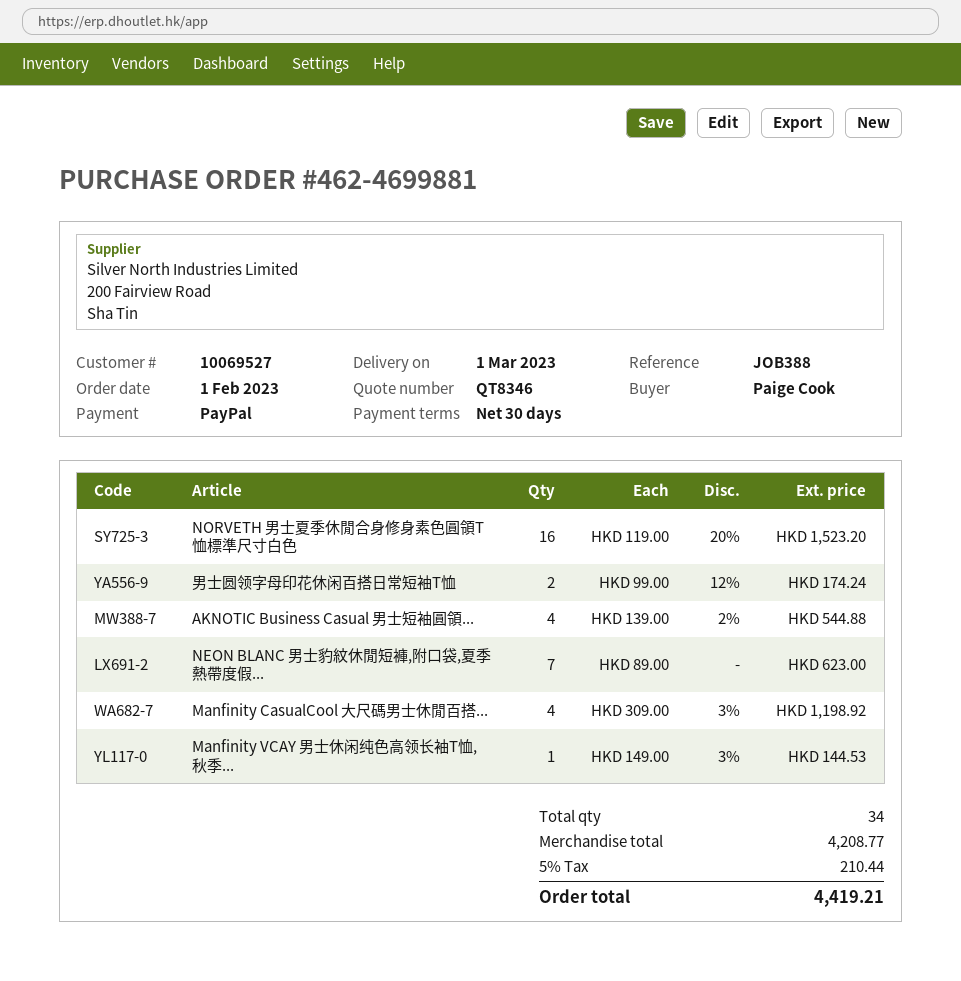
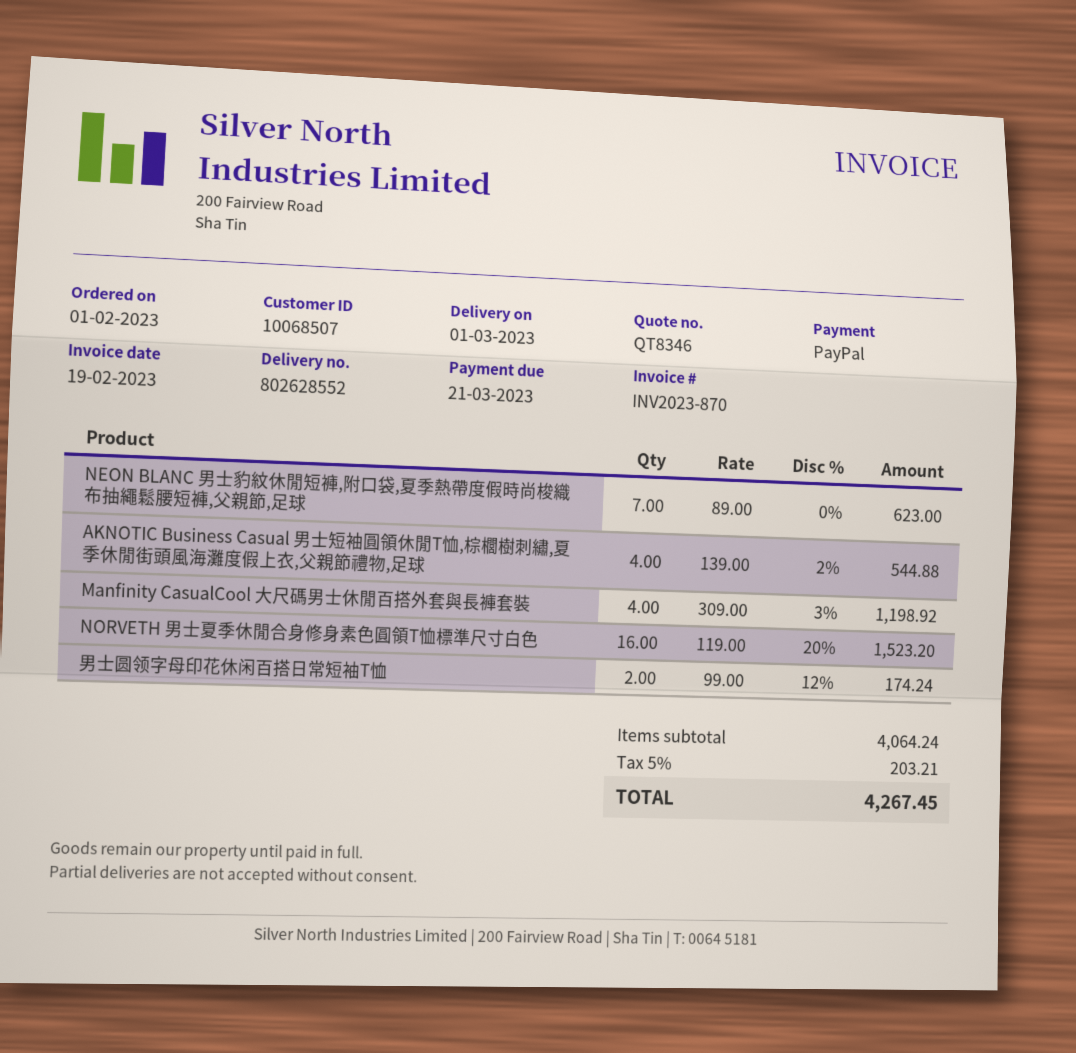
customer number: 10069527 -> 10068507
Manfinity VCAY 男士休闲纯色高领长袖T恤,秋季...: 1 x 149.00 - 3% = 144.53 -> none
subtotal: 4208.77 -> 4064.24
tax: 5% = 210.44 -> 5% = 203.21
total: 4419.21 -> 4267.45

